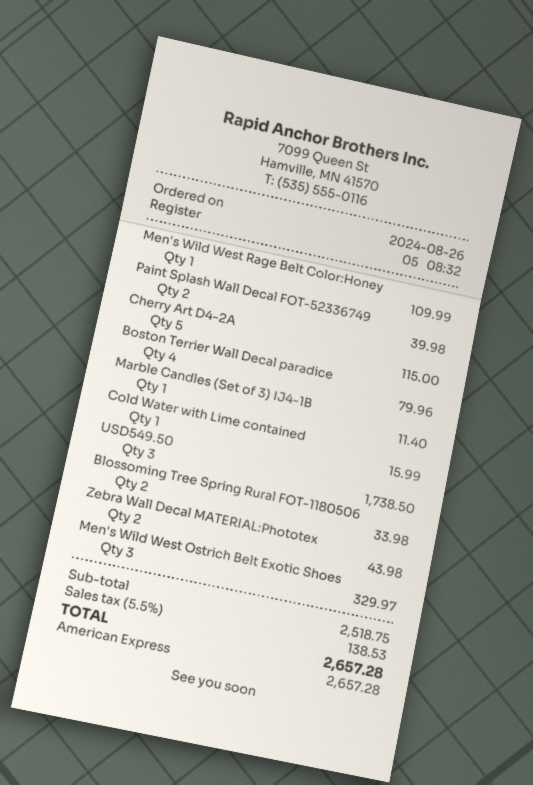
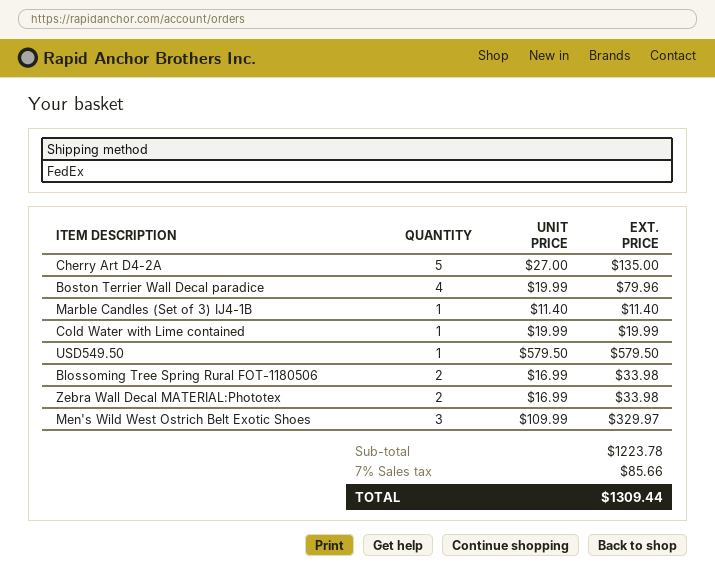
Men's Wild West Rage Belt Color:Honey: 1 for 109.99 -> none
Paint Splash Wall Decal FOT-52336749: 2 for 39.98 -> none
Cherry Art D4-2A: 5 for 115.00 -> 5 for 135.00
Cold Water with Lime contained: 1 for 15.99 -> 1 for 19.99
USD549.50: 3 for 1738.50 -> 1 for 579.50
Zebra Wall Decal MATERIAL:Phototex: 2 for 43.98 -> 2 for 33.98
subtotal: 2518.75 -> 1223.78
tax: 5.5% = 138.53 -> 7% = 85.66
total: 2657.28 -> 1309.44

